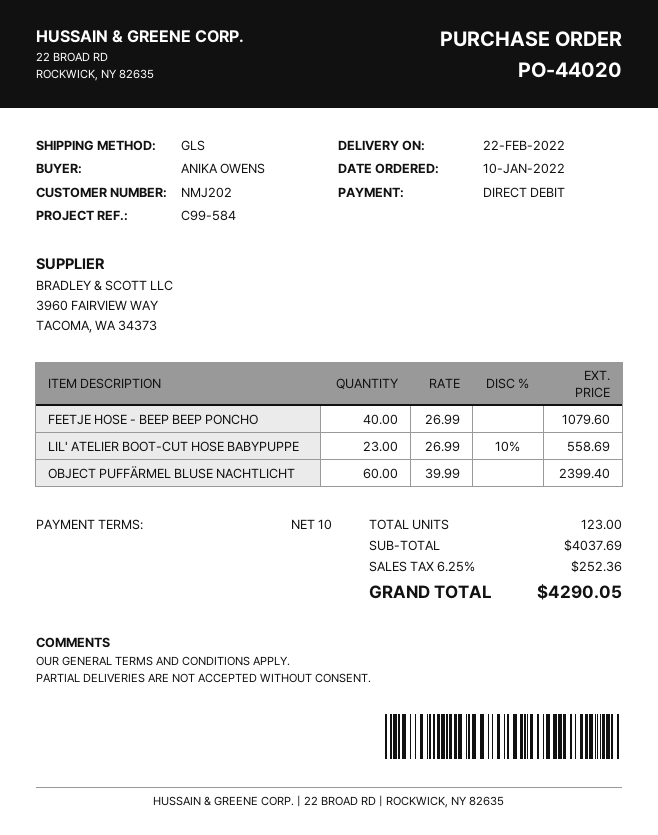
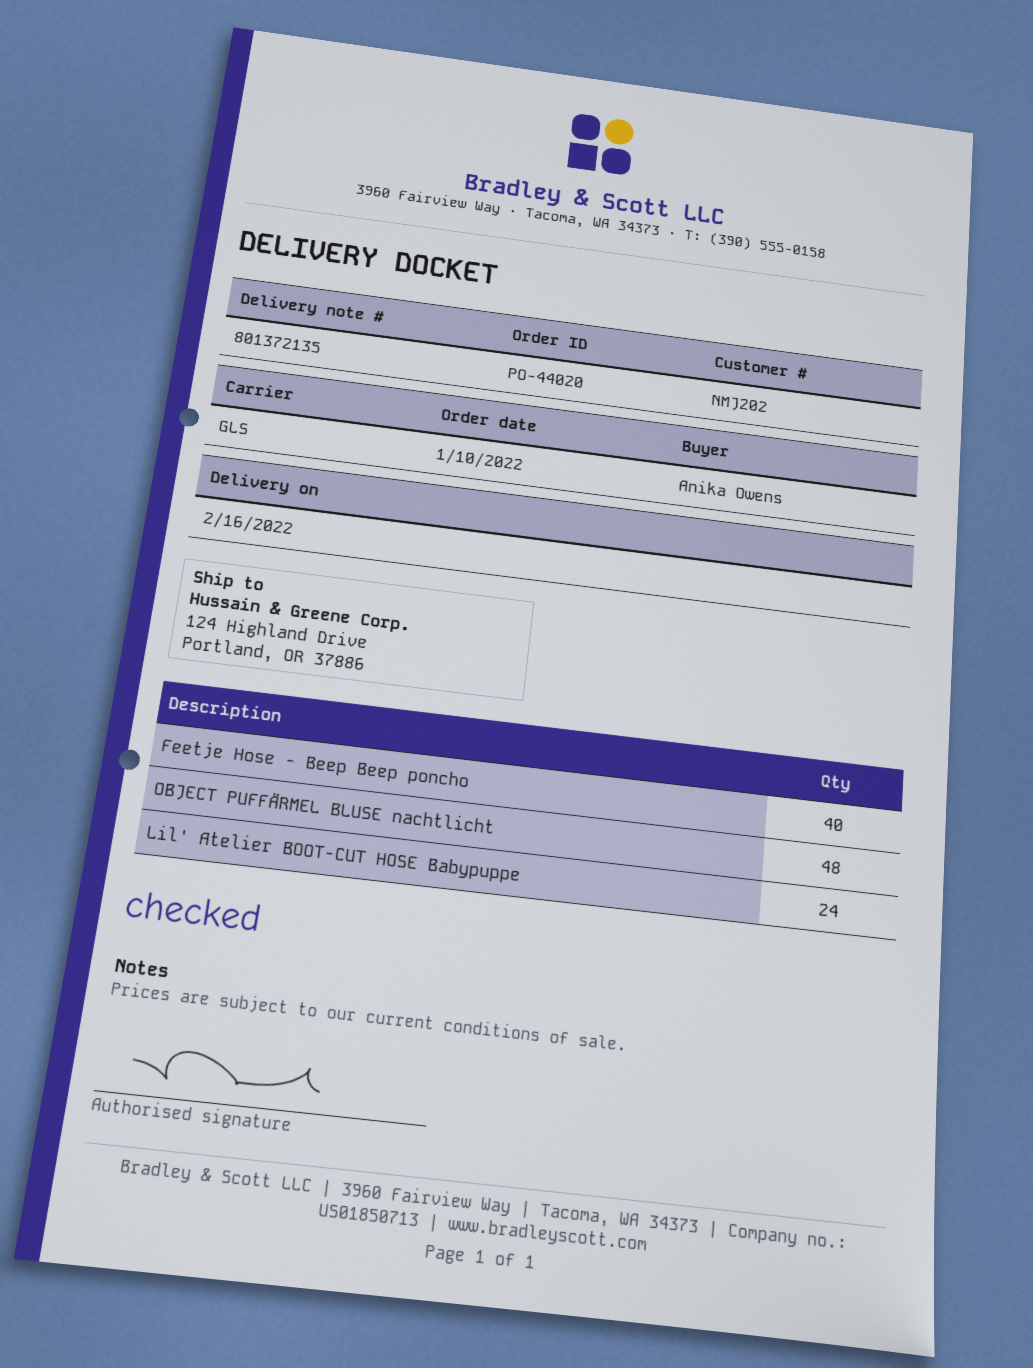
delivery date: 2022-02-22 -> 2022-02-16
LIL' ATELIER BOOT-CUT HOSE BABYPUPPE: 23 -> 24
OBJECT PUFFÄRMEL BLUSE NACHTLICHT: 60 -> 48

